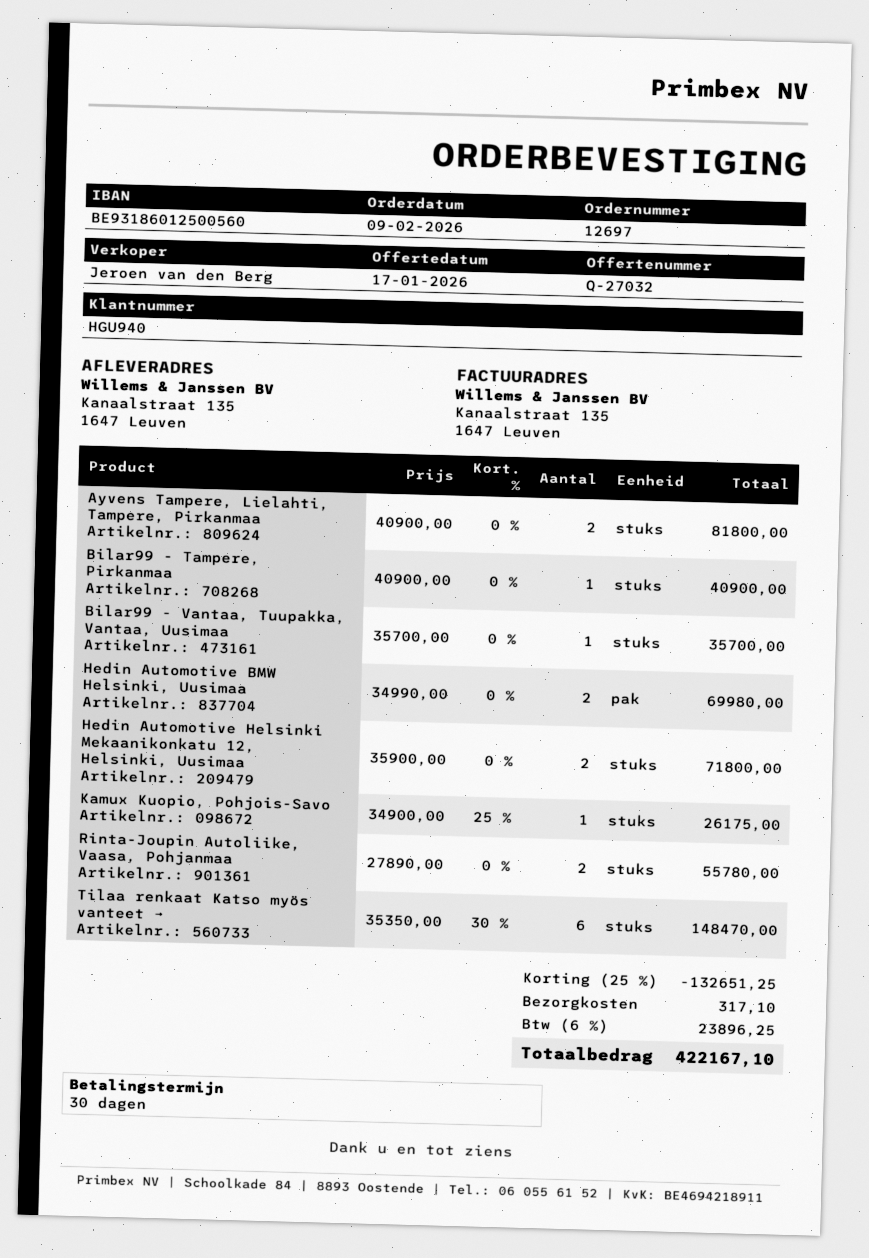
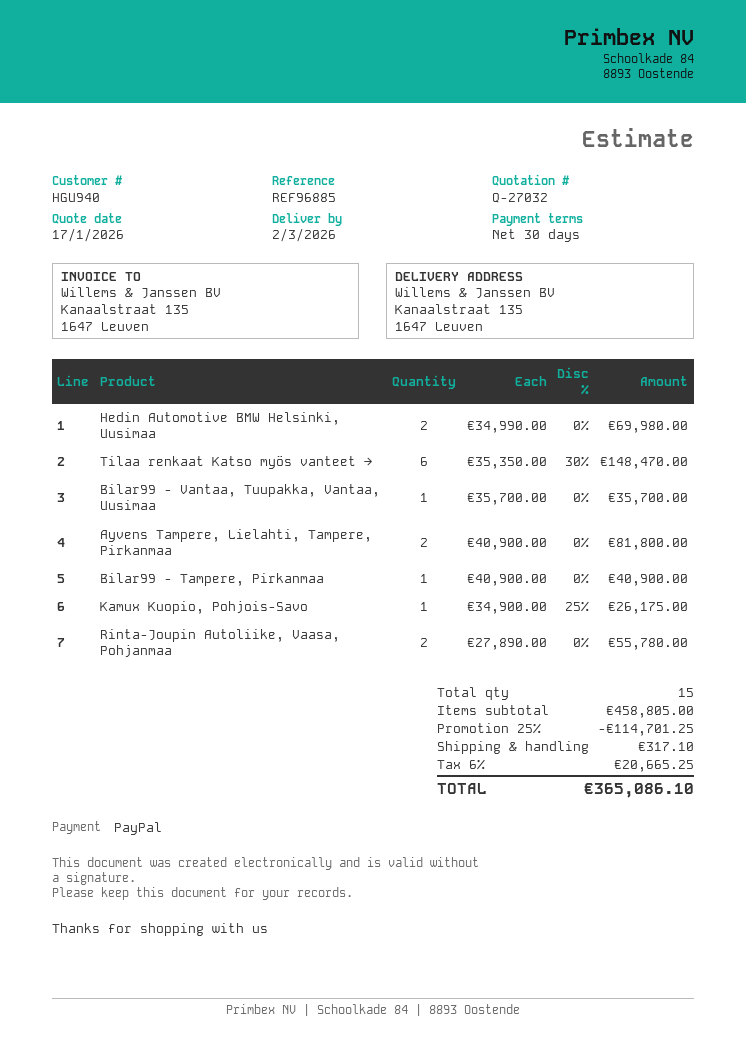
Hedin Automotive Helsinki Mekaanikonkatu 12, Helsinki, Uusimaa: 2 x 35900.00 = 71800.00 -> none
discount: 25% = 132651.25 -> 25% = 114701.25
tax: 6% = 23896.25 -> 6% = 20665.25
total: 422167.10 -> 365086.10

